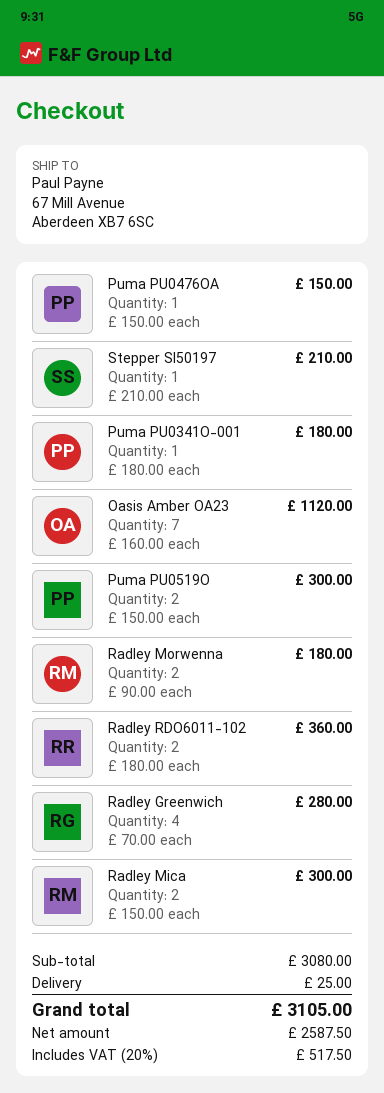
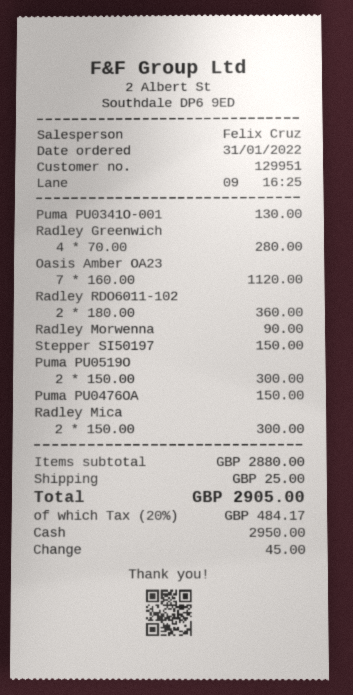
Stepper SI50197: 1 x 210.00 = 210.00 -> 1 x 150.00 = 150.00
Puma PU0341O-001: 1 x 180.00 = 180.00 -> 1 x 130.00 = 130.00
Radley Morwenna: 2 x 90.00 = 180.00 -> 1 x 90.00 = 90.00
subtotal: 3080.00 -> 2880.00
tax: 20% = 517.50 -> 20% = 484.17
total: 3105.00 -> 2905.00

